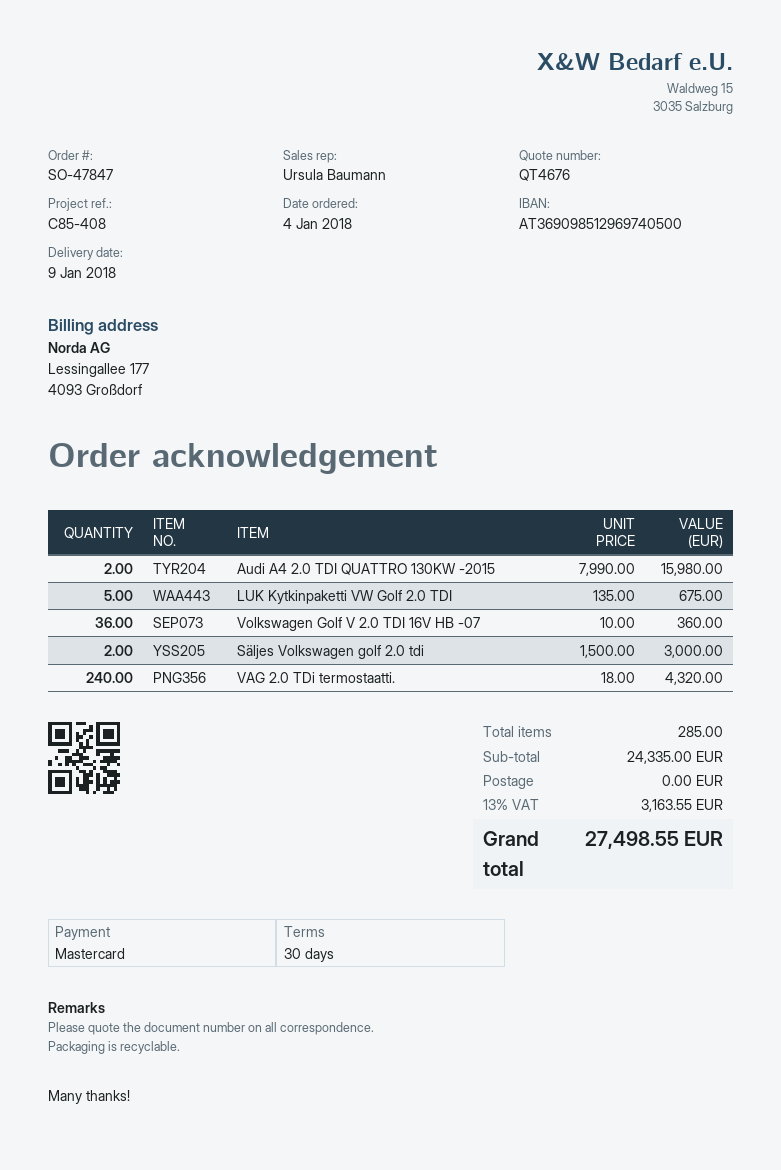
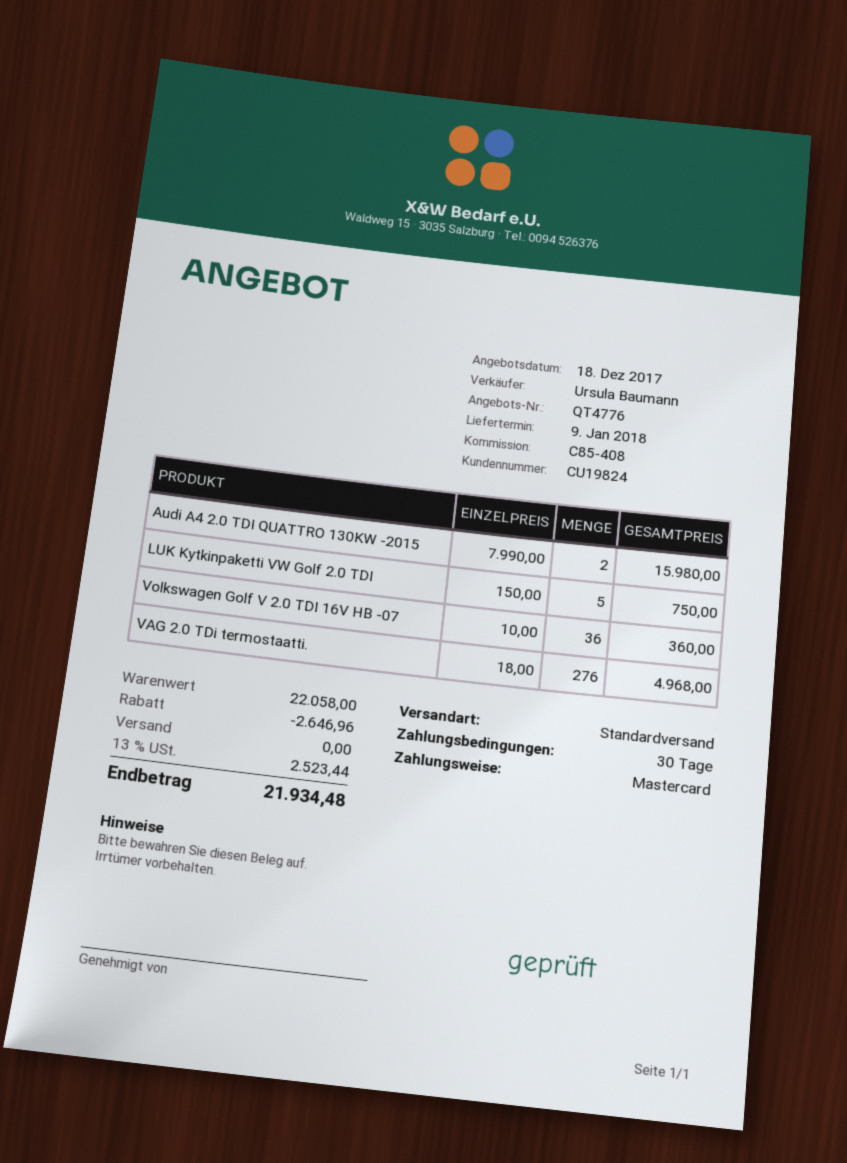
quote number: QT4676 -> QT4776
LUK Kytkinpaketti VW Golf 2.0 TDI: 5 x 135.00 = 675.00 -> 5 x 150.00 = 750.00
Säljes Volkswagen golf 2.0 tdi: 2 x 1500.00 = 3000.00 -> none
VAG 2.0 TDi termostaatti.: 240 x 18.00 = 4320.00 -> 276 x 18.00 = 4968.00
subtotal: 24335.00 -> 22058.00
discount: none -> 2646.96
tax: 13% = 3163.55 -> 13% = 2523.44
total: 27498.55 -> 21934.48

